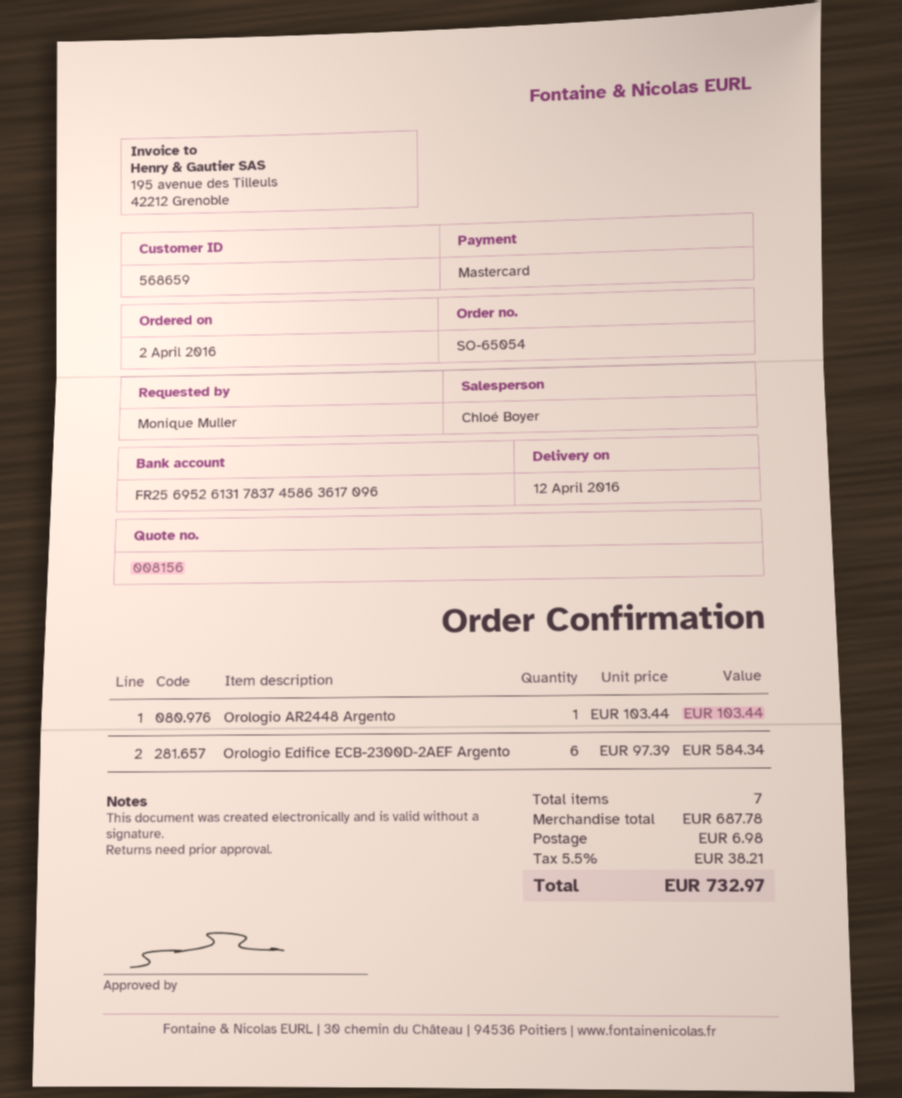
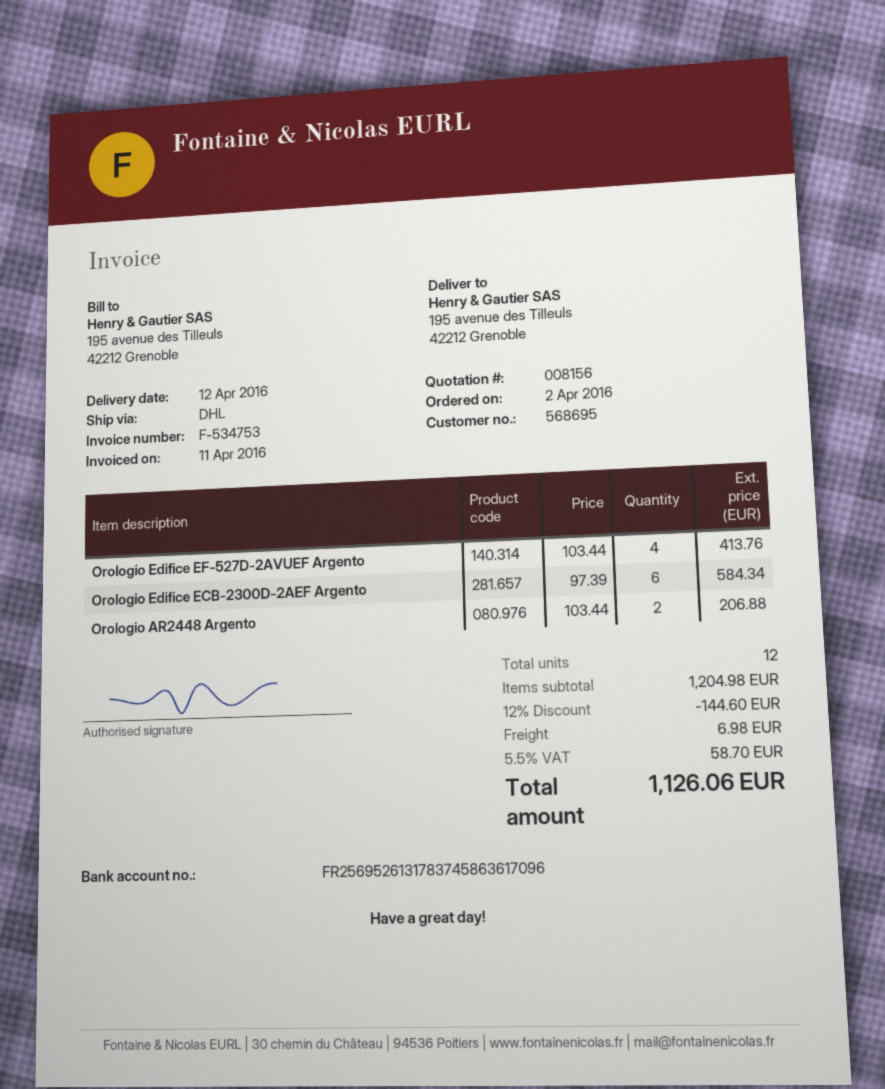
customer number: 568659 -> 568695
Orologio AR2448 Argento: 1 x 103.44 = 103.44 -> 2 x 103.44 = 206.88
Orologio Edifice EF-527D-2AVUEF Argento: none -> 4 x 103.44 = 413.76
total quantity: 7 -> 12
subtotal: 687.78 -> 1204.98
discount: none -> 12% = 144.60
tax: 5.5% = 38.21 -> 5.5% = 58.70
total: 732.97 -> 1126.06

